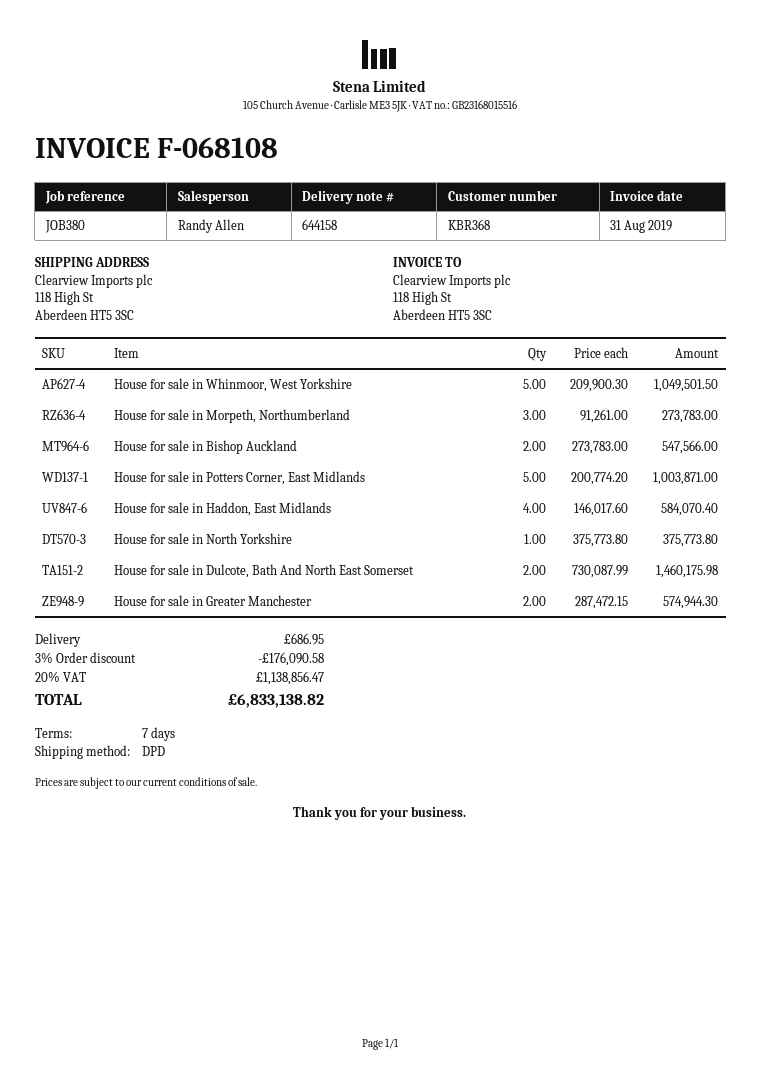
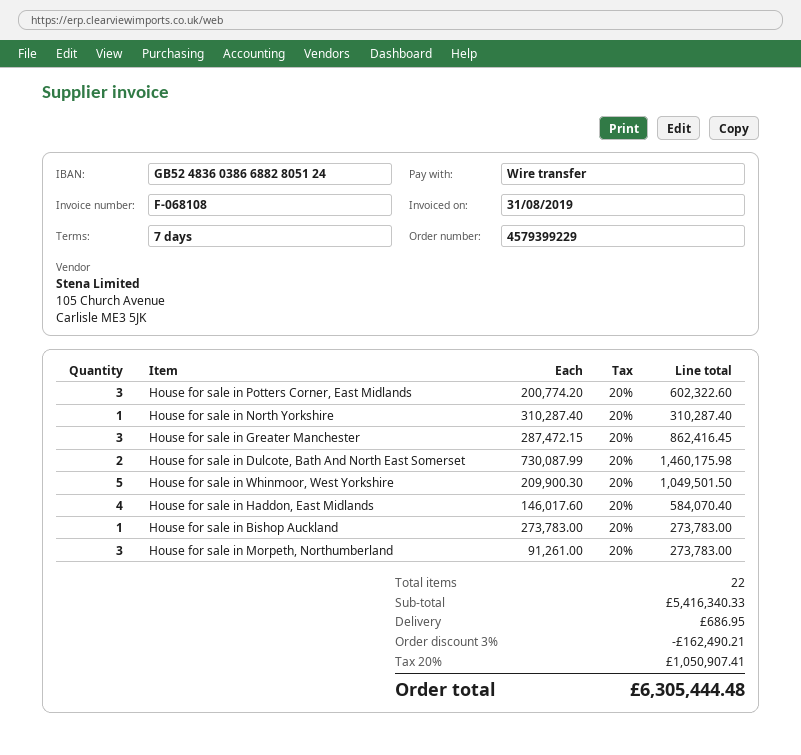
House for sale in Bishop Auckland: 2 x 273783.00 = 547566.00 -> 1 x 273783.00 = 273783.00
House for sale in Potters Corner, East Midlands: 5 x 200774.20 = 1003871.00 -> 3 x 200774.20 = 602322.60
House for sale in North Yorkshire: 1 x 375773.80 = 375773.80 -> 1 x 310287.40 = 310287.40
House for sale in Greater Manchester: 2 x 287472.15 = 574944.30 -> 3 x 287472.15 = 862416.45
discount: 3% = 176090.58 -> 3% = 162490.21
tax: 20% = 1138856.47 -> 20% = 1050907.41
total: 6833138.82 -> 6305444.48

